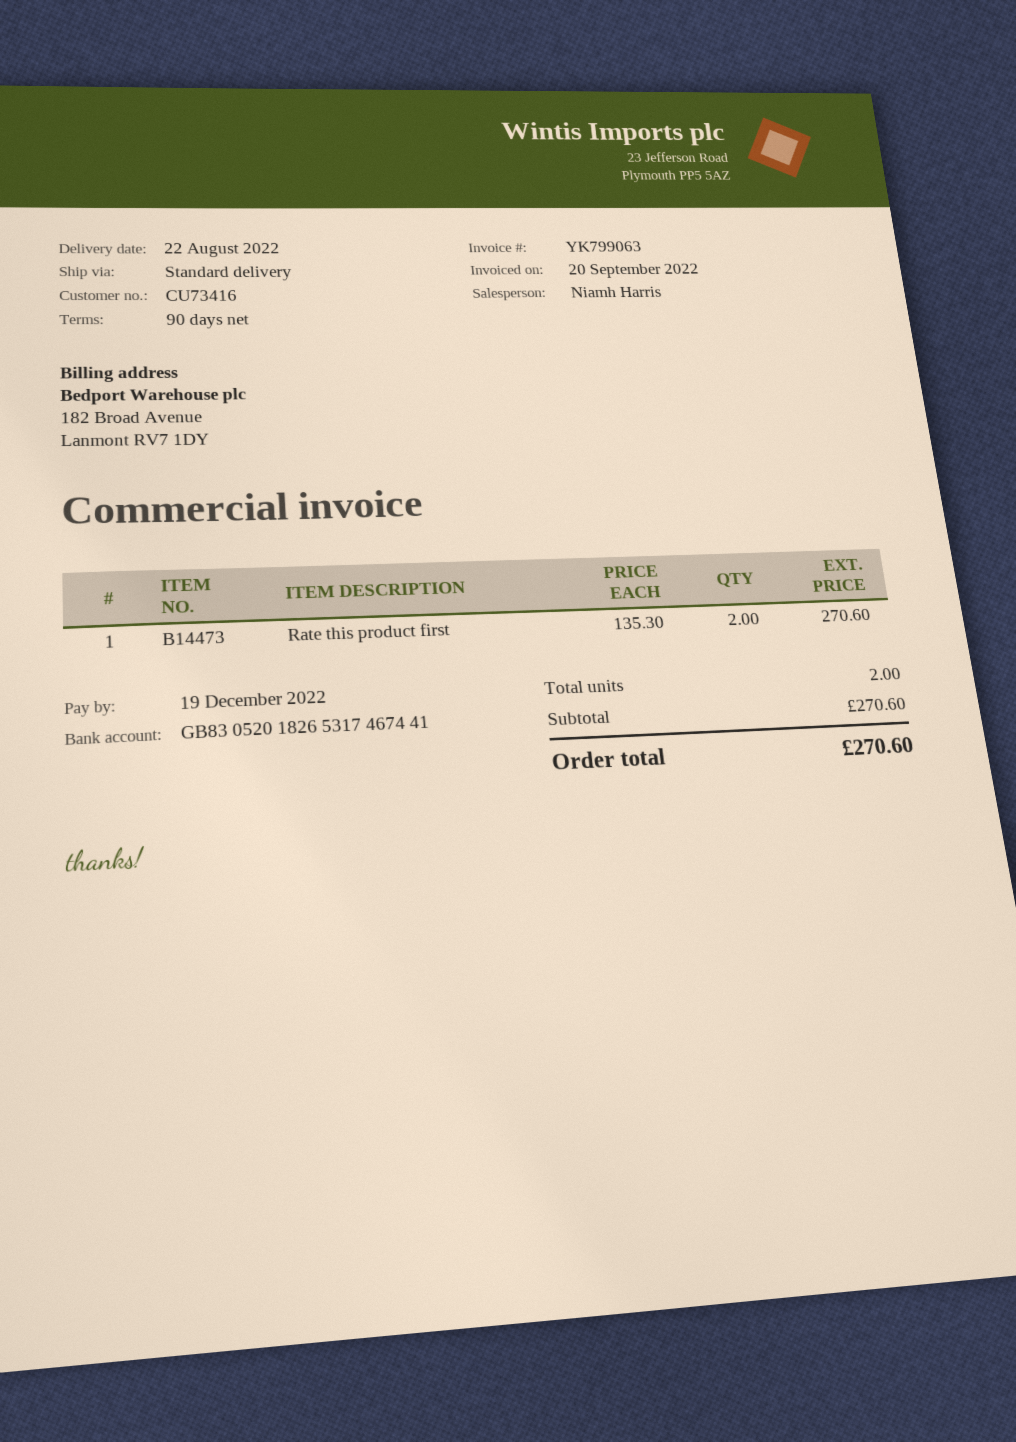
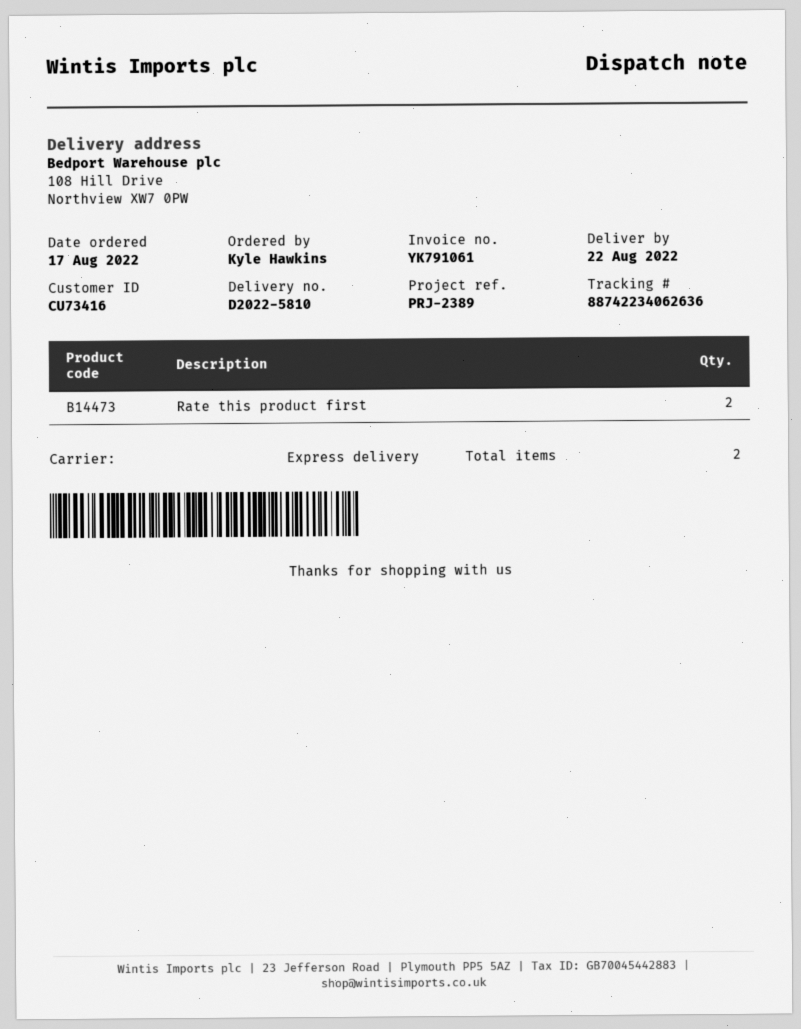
invoice number: YK799063 -> YK791061
shipping method: standard -> express

